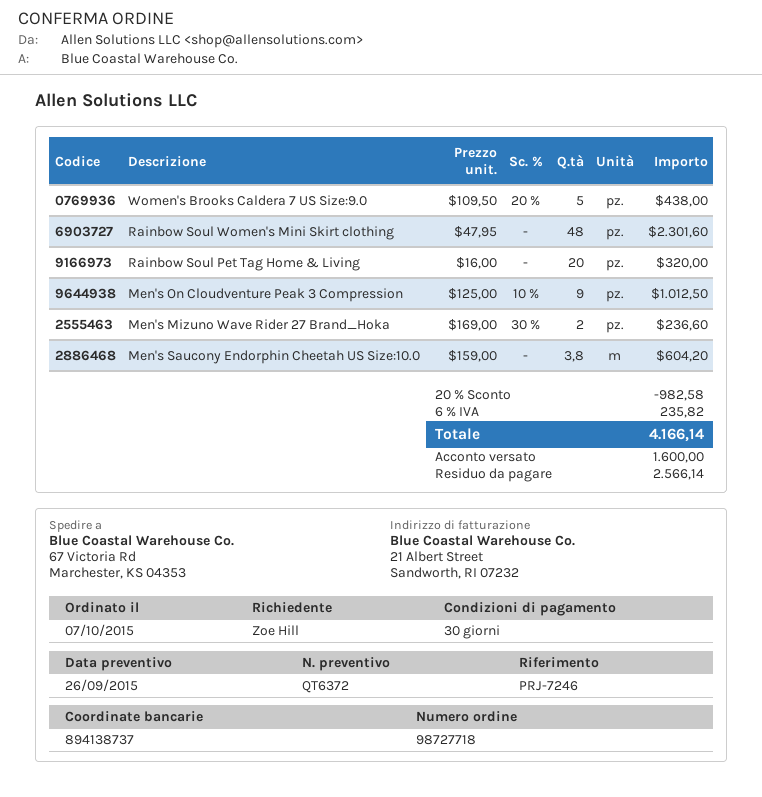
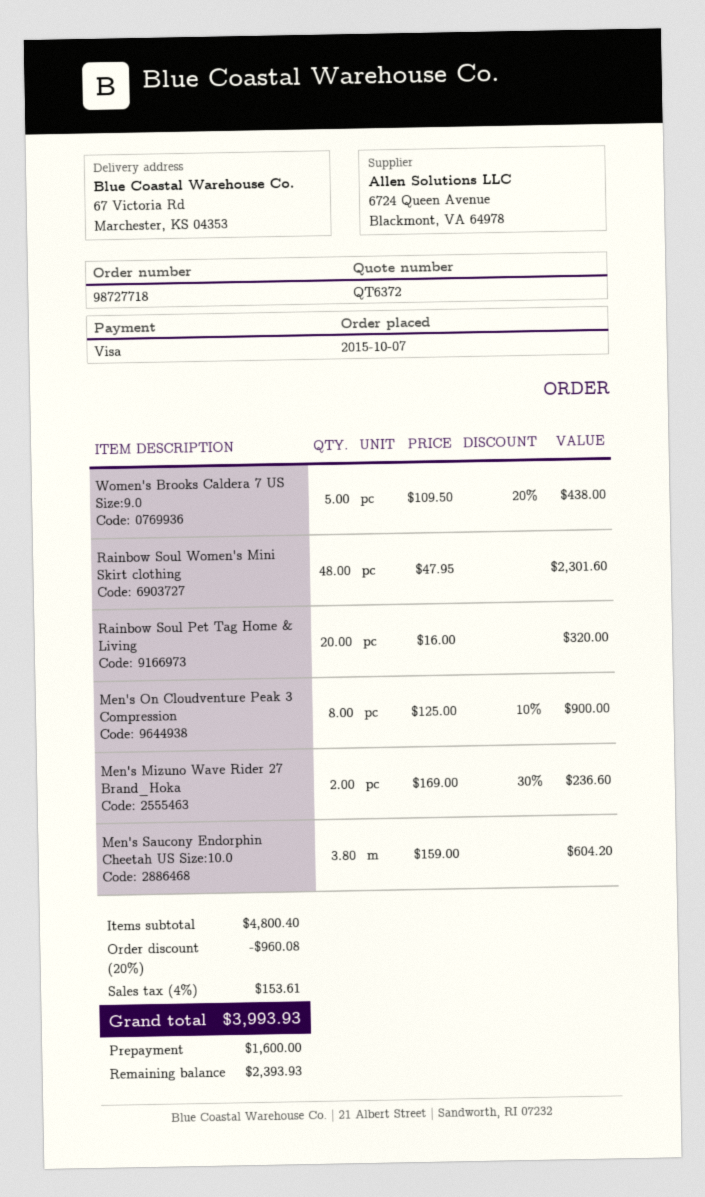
Men's On Cloudventure Peak 3 Compression: 9 x 125.00 - 10% = 1012.50 -> 8 x 125.00 - 10% = 900.00
discount: 20% = 982.58 -> 20% = 960.08
tax: 6% = 235.82 -> 4% = 153.61
total: 4166.14 -> 3993.93
balance: 2566.14 -> 2393.93

